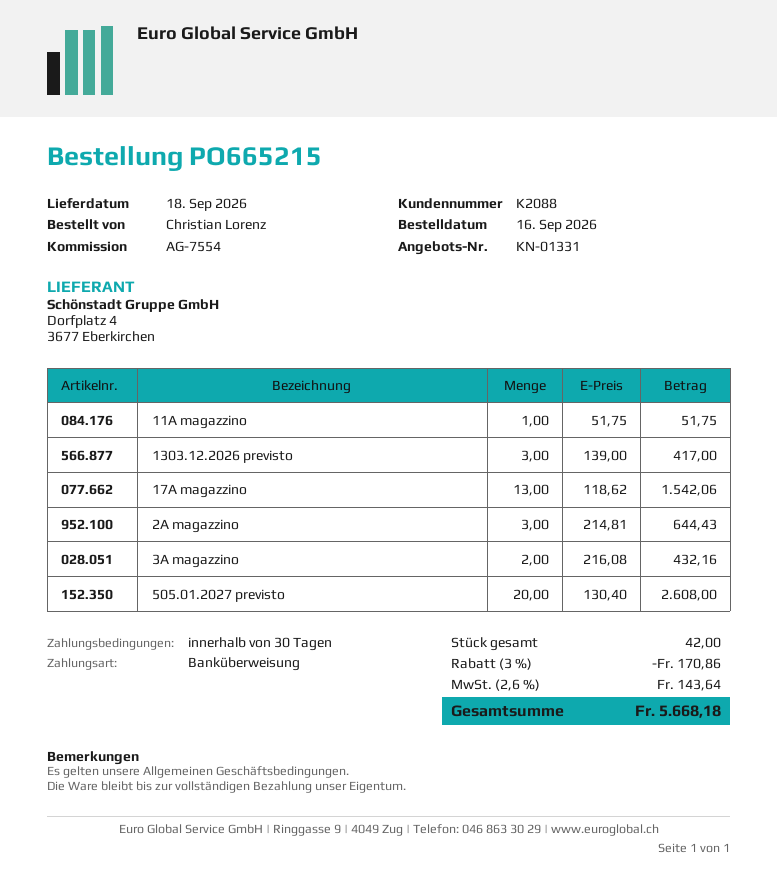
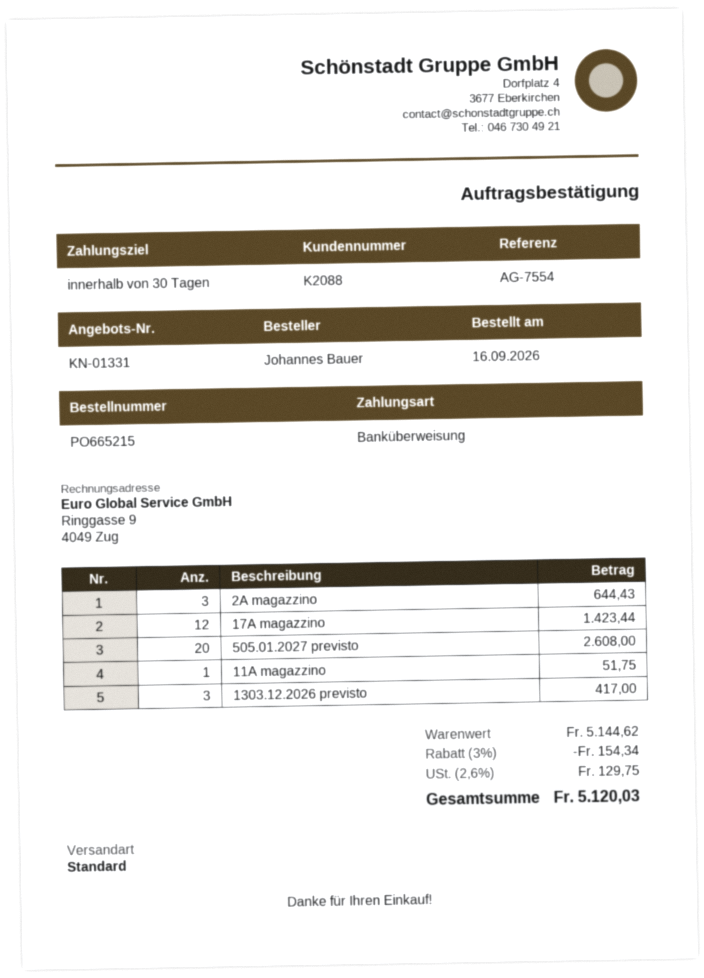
ordered by: Christian Lorenz -> Johannes Bauer
17A magazzino: 13 for 1542.06 -> 12 for 1423.44
3A magazzino: 2 for 432.16 -> none
discount: 3% = 170.86 -> 3% = 154.34
tax: 2.6% = 143.64 -> 2.6% = 129.75
total: 5668.18 -> 5120.03

